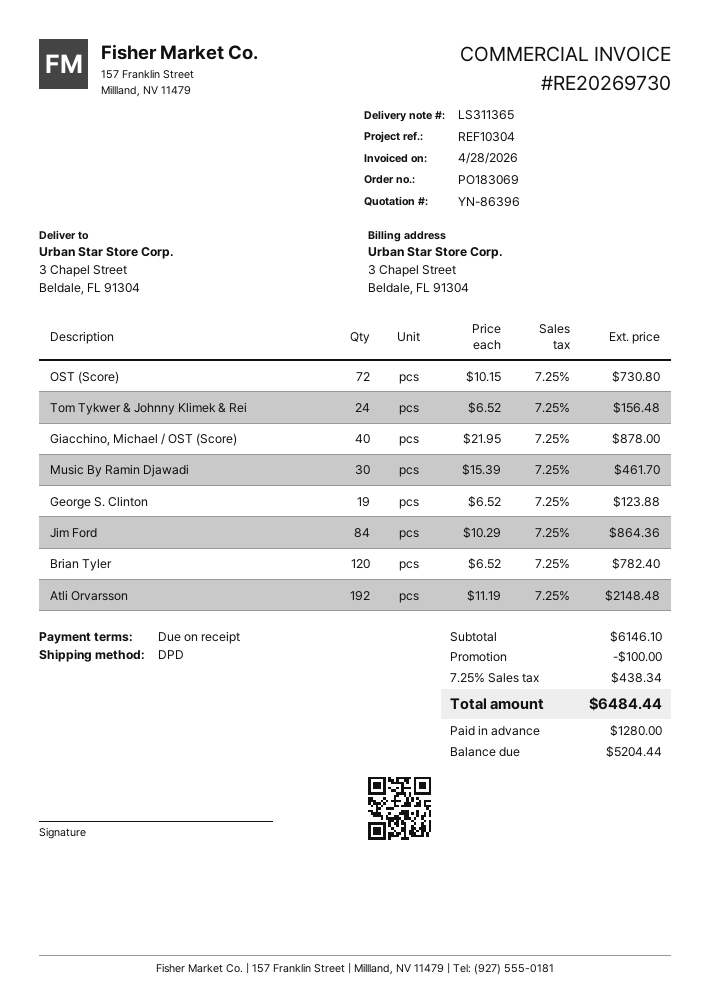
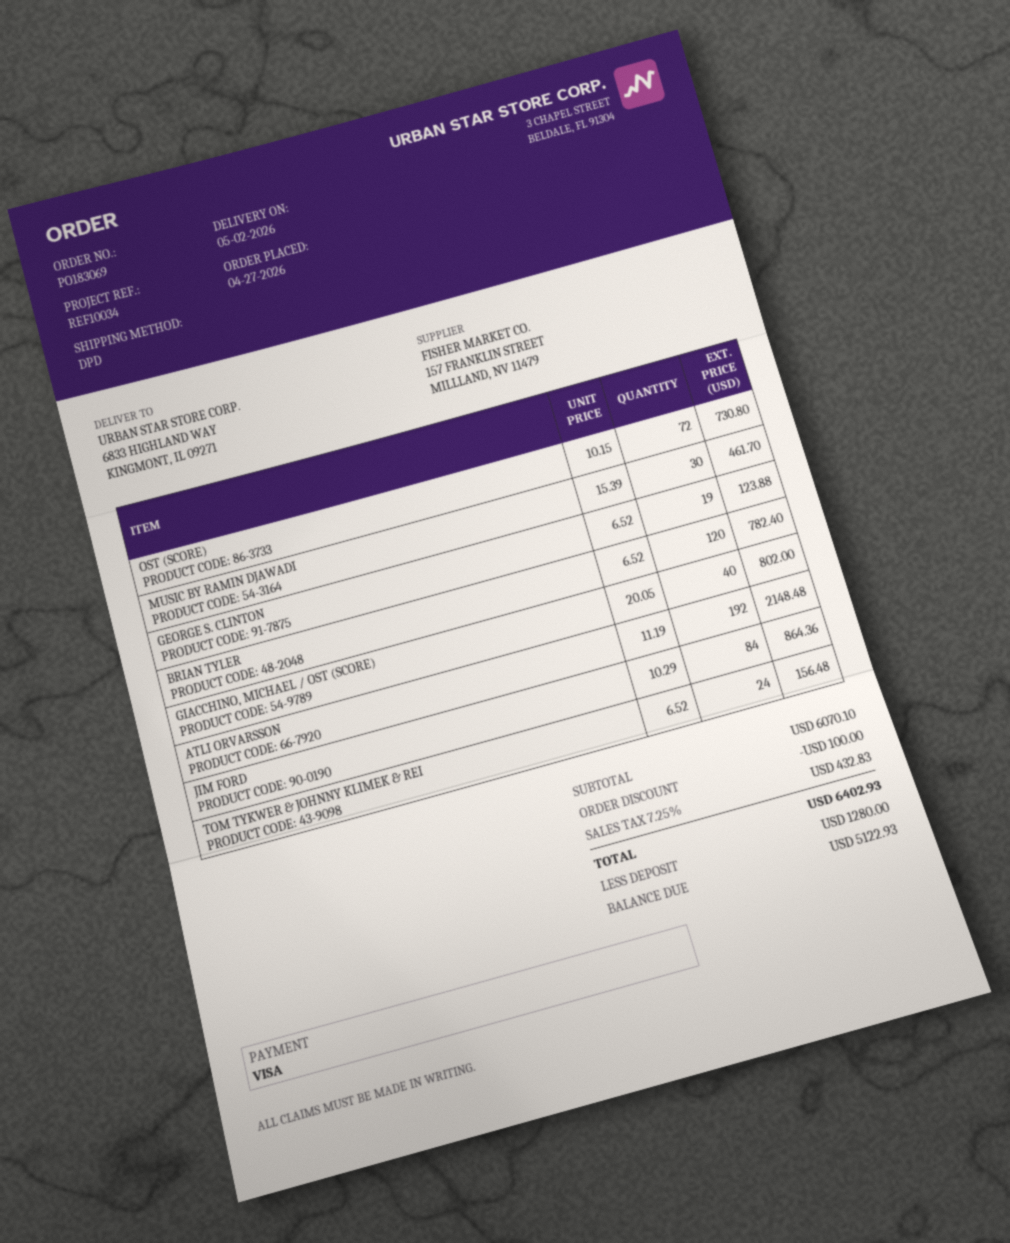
reference: REF10304 -> REF10034
ship to: 3 Chapel Street, Beldale, FL 91304 -> 6833 HIGHLAND WAY, KINGMONT, IL 09271
Giacchino, Michael / OST (Score): 40 x 21.95 = 878.00 -> 40 x 20.05 = 802.00
subtotal: 6146.10 -> 6070.10
tax: 7.25% = 438.34 -> 7.25% = 432.83
total: 6484.44 -> 6402.93
balance: 5204.44 -> 5122.93

